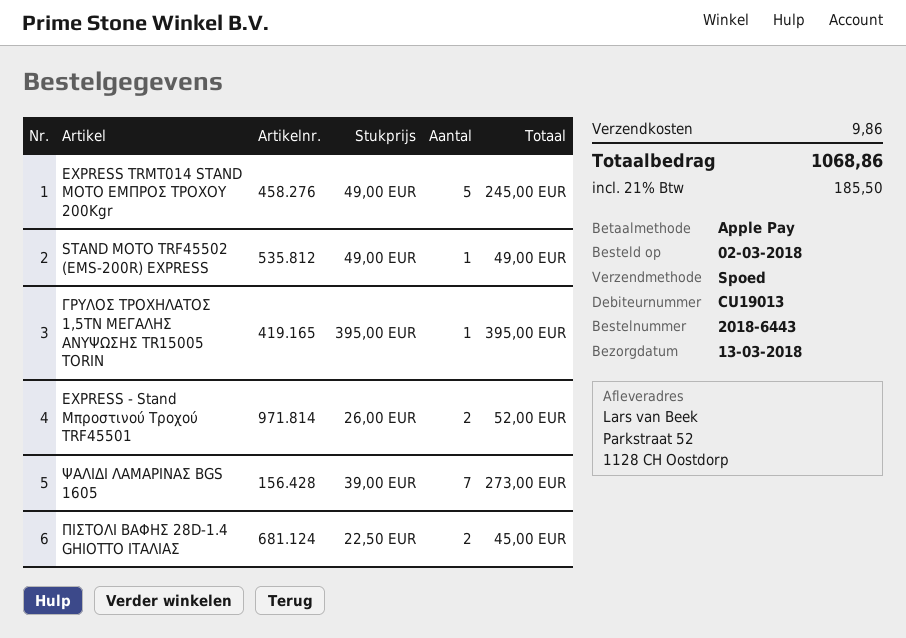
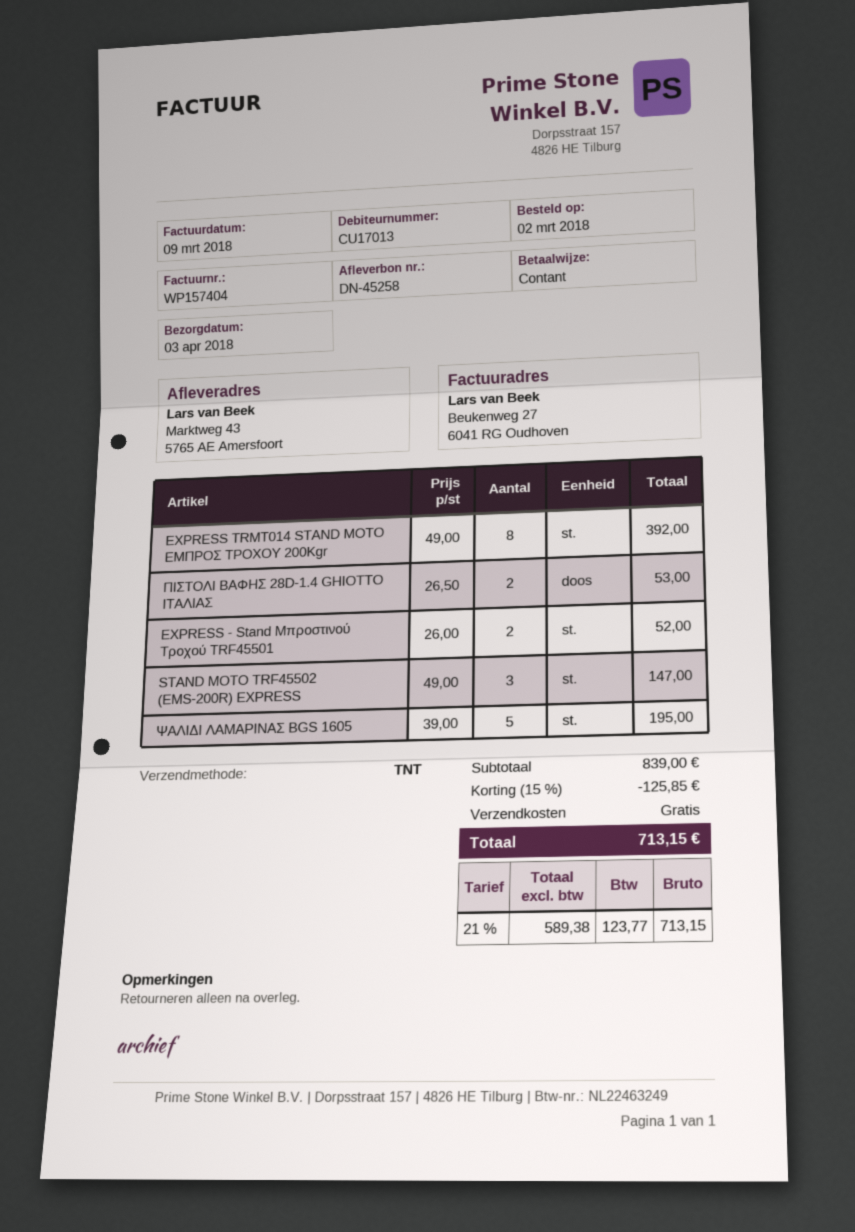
delivery date: 2018-03-13 -> 2018-04-03
customer number: CU19013 -> CU17013
payment method: Apple Pay -> cash
shipping method: express -> TNT
ship to: Parkstraat 52, 1128 CH Oostdorp -> Marktweg 43, 5765 AE Amersfoort
EXPRESS TRMT014 STAND MOTO ΕΜΠΡΟΣ ΤΡΟΧΟΥ 200Kgr: 5 x 49.00 = 245.00 -> 8 x 49.00 = 392.00
STAND MOTO TRF45502 (EMS-200R) EXPRESS: 1 x 49.00 = 49.00 -> 3 x 49.00 = 147.00
ΓΡΥΛΟΣ ΤΡΟΧΗΛΑΤΟΣ 1,5ΤΝ ΜΕΓΑΛΗΣ ΑΝΥΨΩΣΗΣ TR15005 TORIN: 1 x 395.00 = 395.00 -> none
ΨΑΛΙΔΙ ΛΑΜΑΡΙΝΑΣ BGS 1605: 7 x 39.00 = 273.00 -> 5 x 39.00 = 195.00
ΠΙΣΤΟΛΙ ΒΑΦΗΣ 28D-1.4 GHIOTTO ΙΤΑΛΙΑΣ: 2 x 22.50 = 45.00 -> 2 x 26.50 = 53.00
discount: none -> 15% = 125.85
shipping: 9.86 -> 0.00
tax: 21% = 185.50 -> 21% = 123.77
total: 1068.86 -> 713.15

